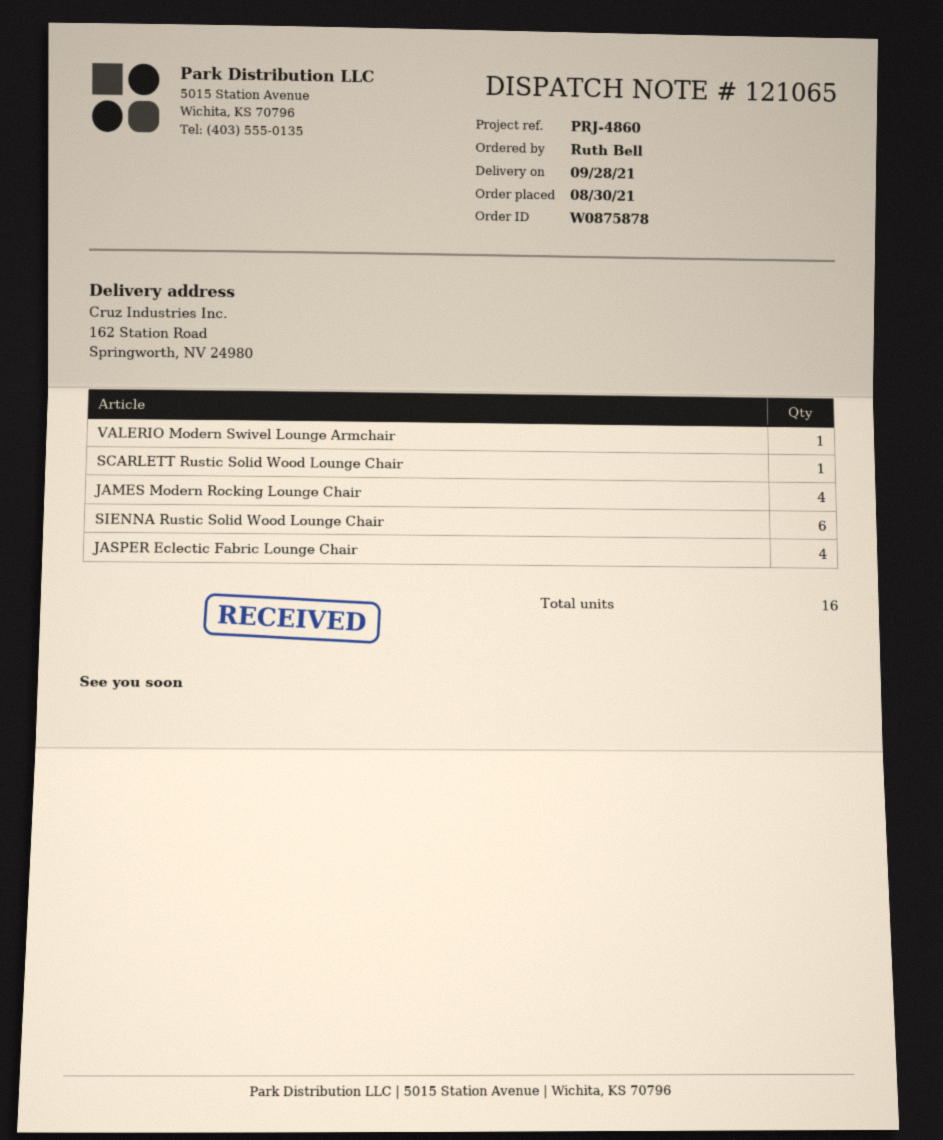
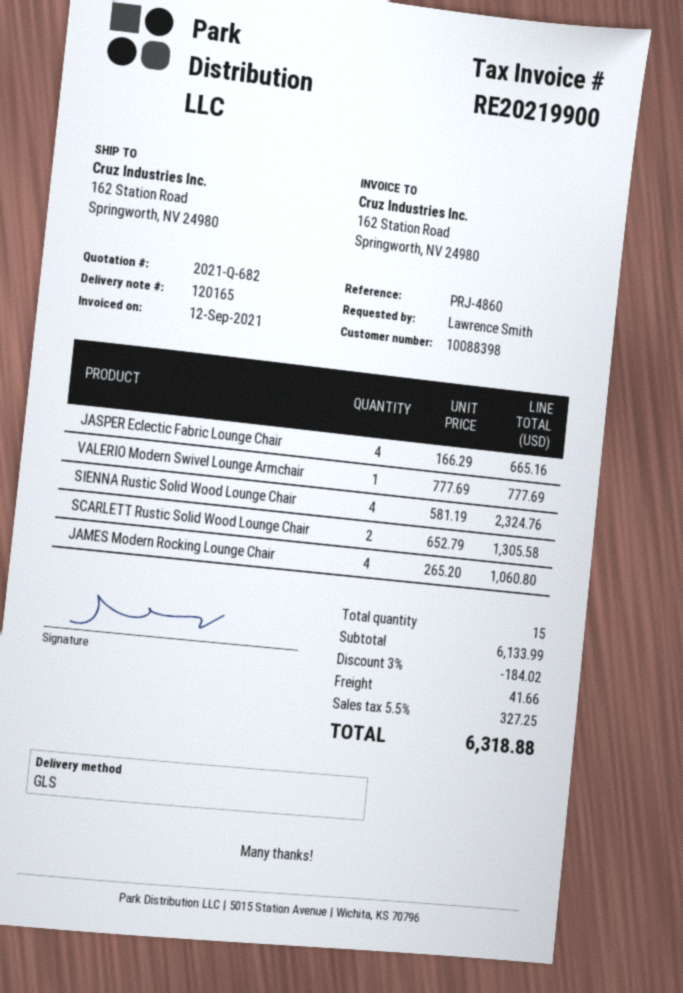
delivery note number: 121065 -> 120165
ordered by: Ruth Bell -> Lawrence Smith
SCARLETT Rustic Solid Wood Lounge Chair: 1 -> 2
SIENNA Rustic Solid Wood Lounge Chair: 6 -> 4
total quantity: 16 -> 15

